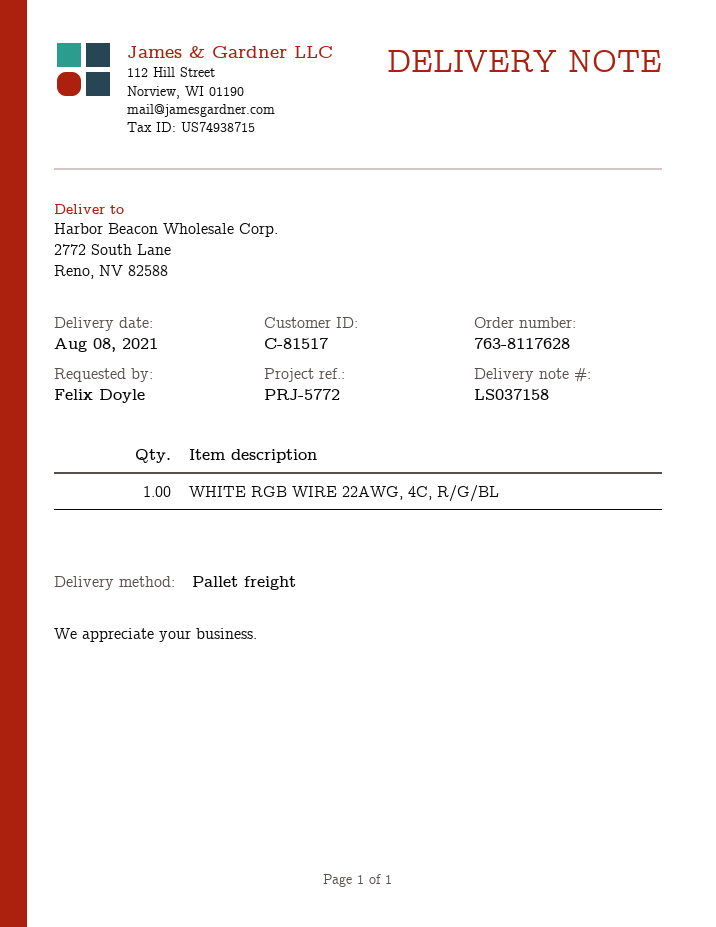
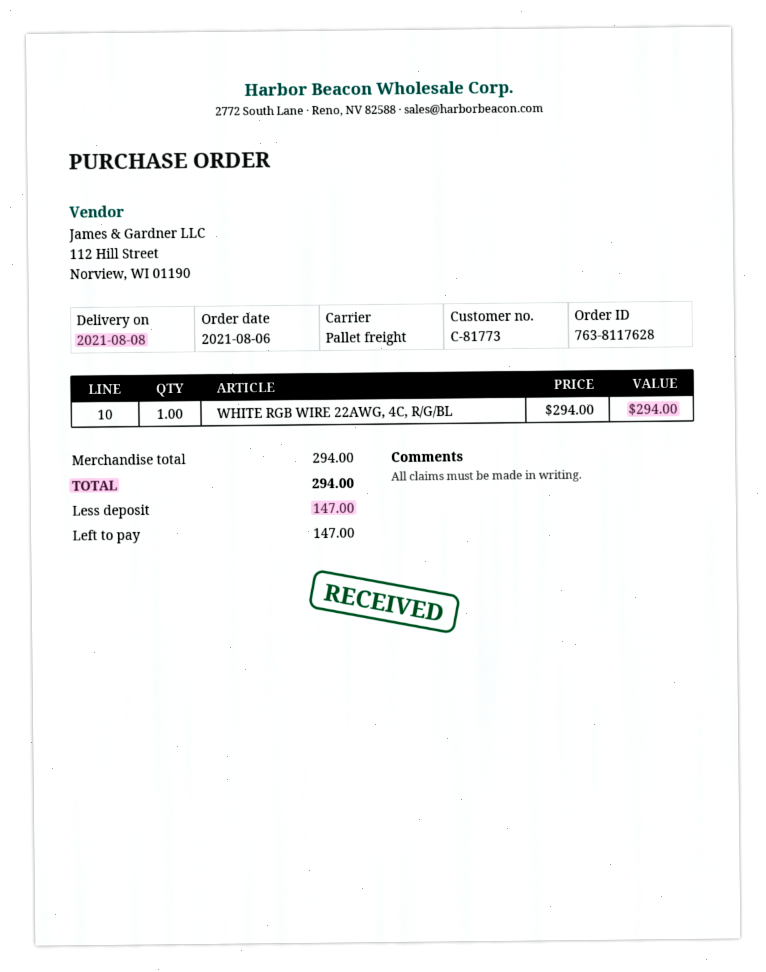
customer number: C-81517 -> C-81773

